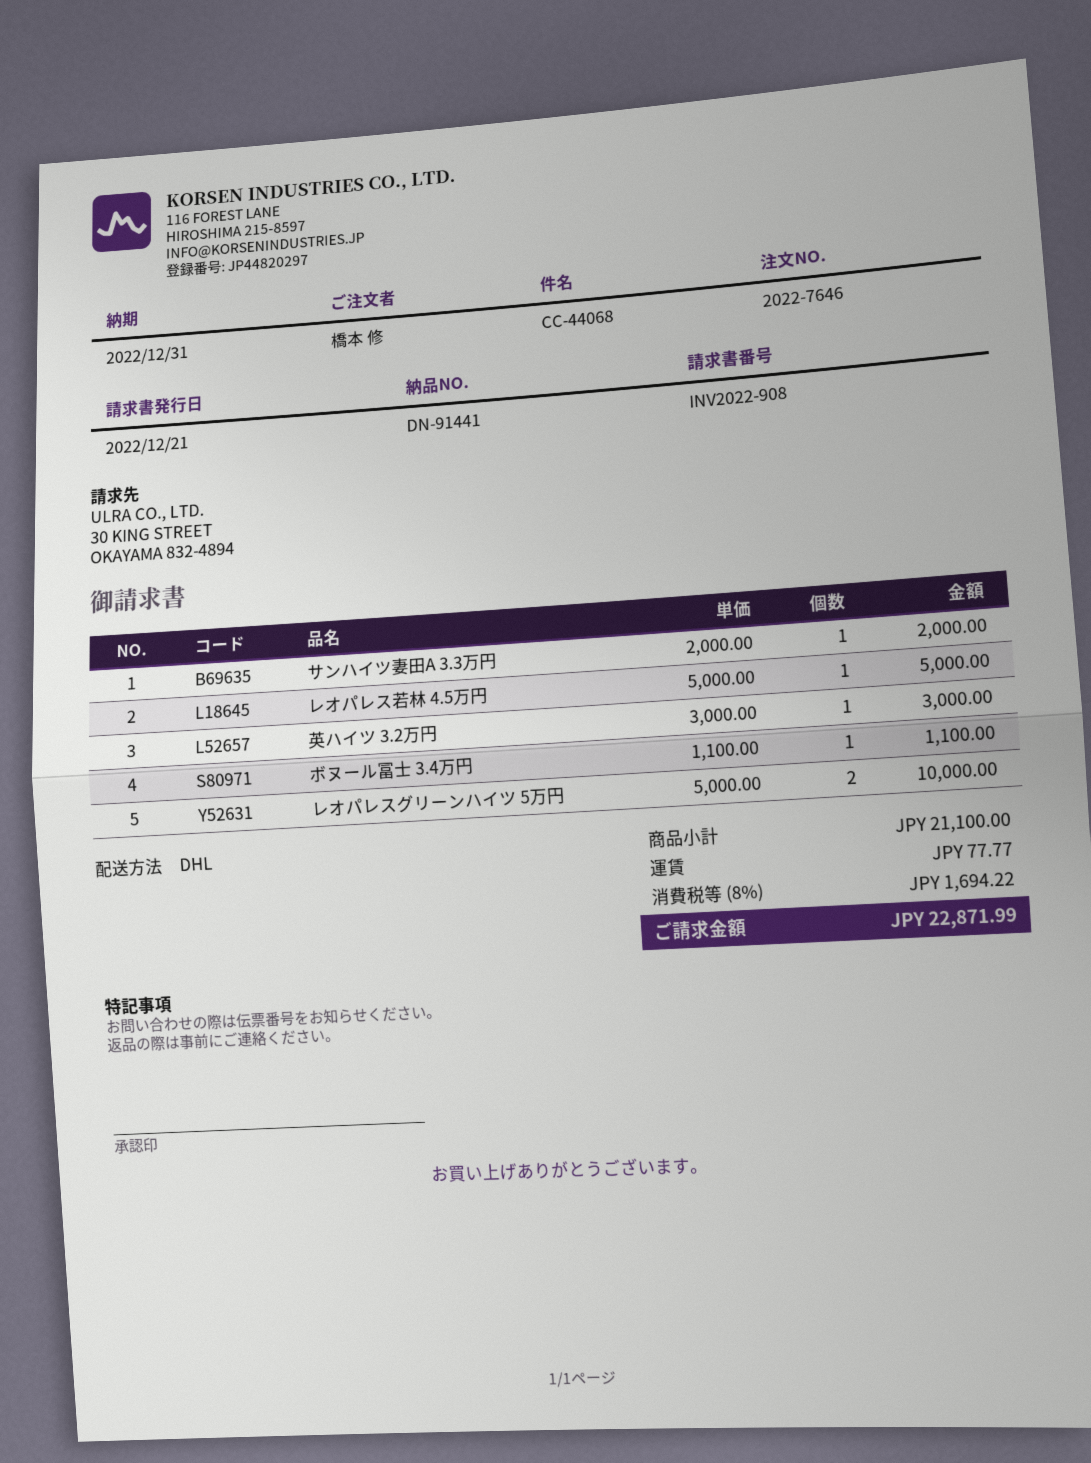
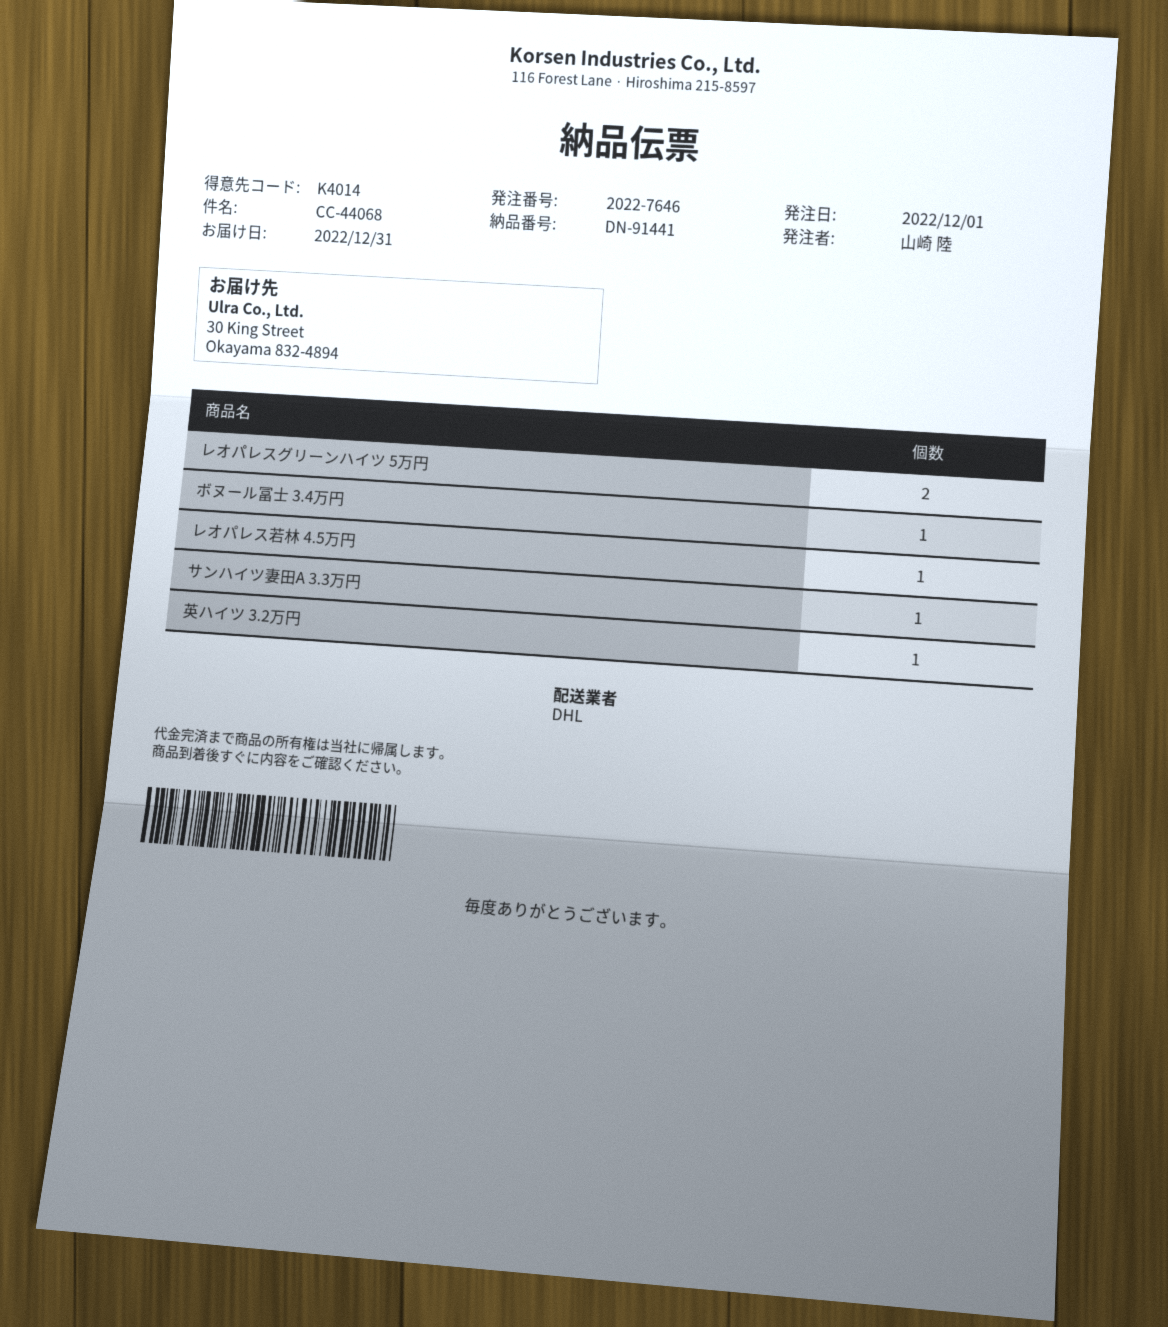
ordered by: 橋本 修 -> 山崎 陸

